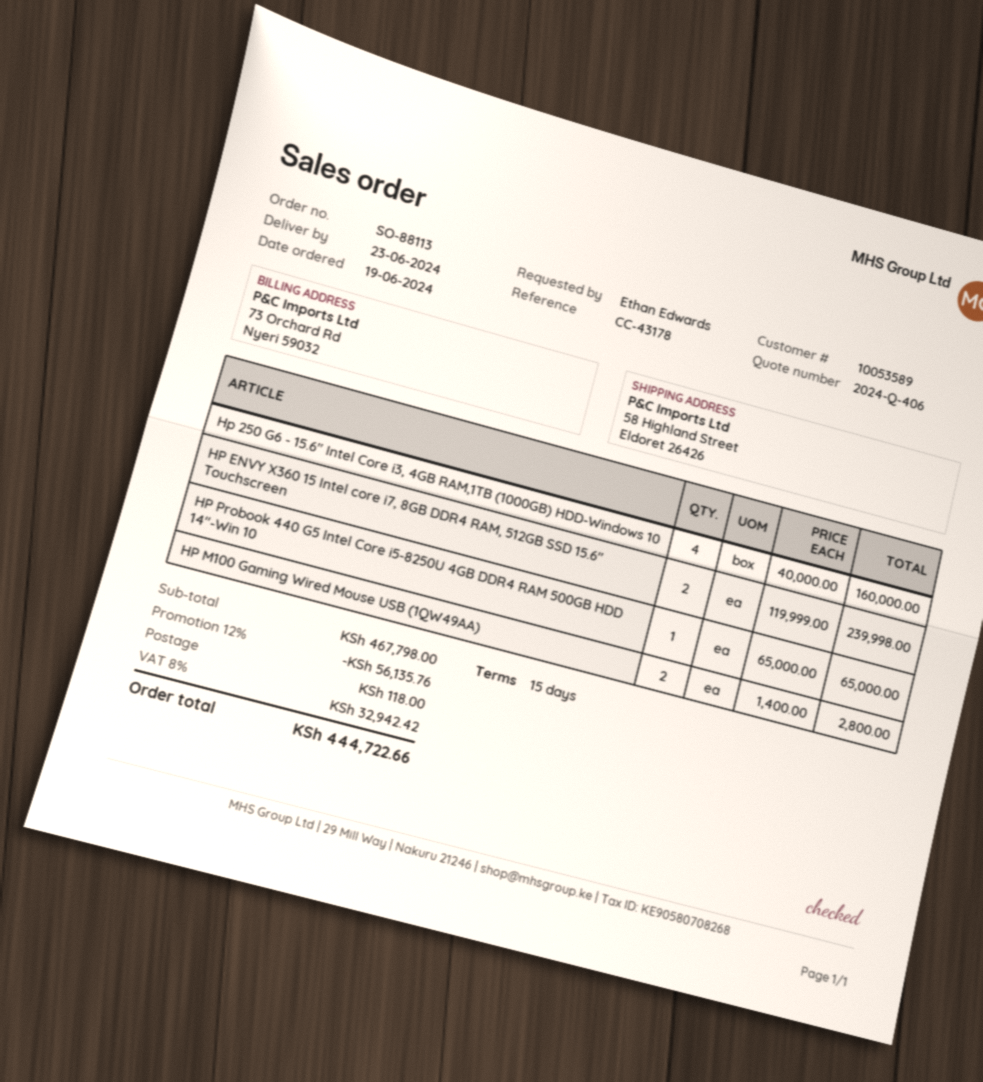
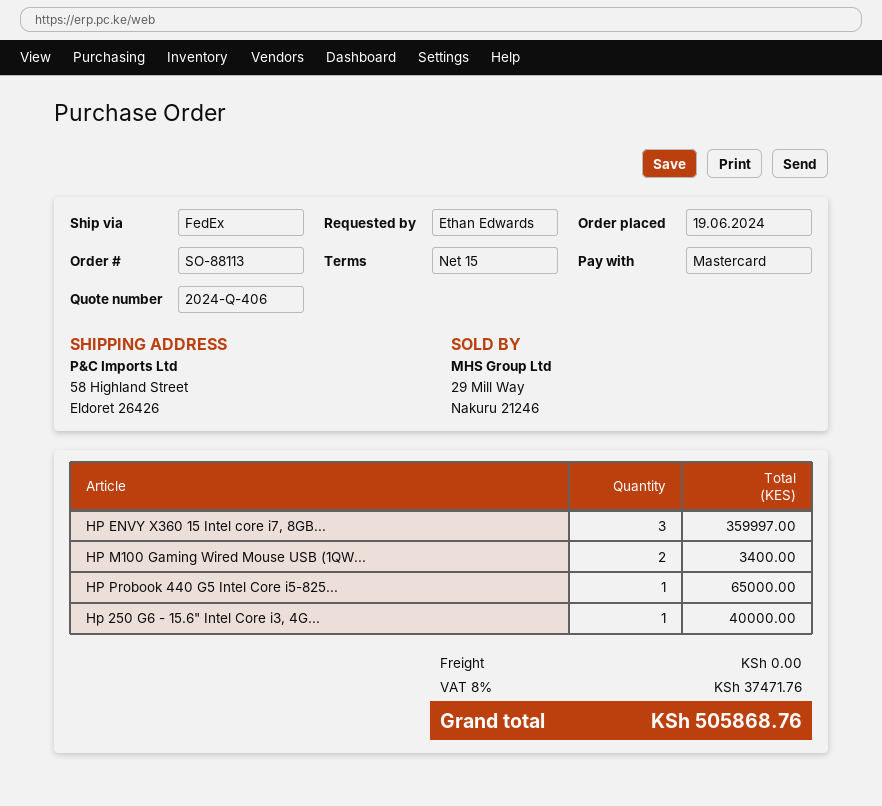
Hp 250 G6 - 15.6" Intel Core i3, 4GB RAM,1TB (1000GB) HDD-Windows 10: 4 for 160000.00 -> 1 for 40000.00
HP ENVY X360 15 Intel core i7, 8GB DDR4 RAM, 512GB SSD 15.6" Touchscreen: 2 for 239998.00 -> 3 for 359997.00
HP M100 Gaming Wired Mouse USB (1QW49AA): 2 for 2800.00 -> 2 for 3400.00
discount: 12% = 56135.76 -> none
shipping: 118.00 -> 0.00
tax: 8% = 32942.42 -> 8% = 37471.76
total: 444722.66 -> 505868.76

